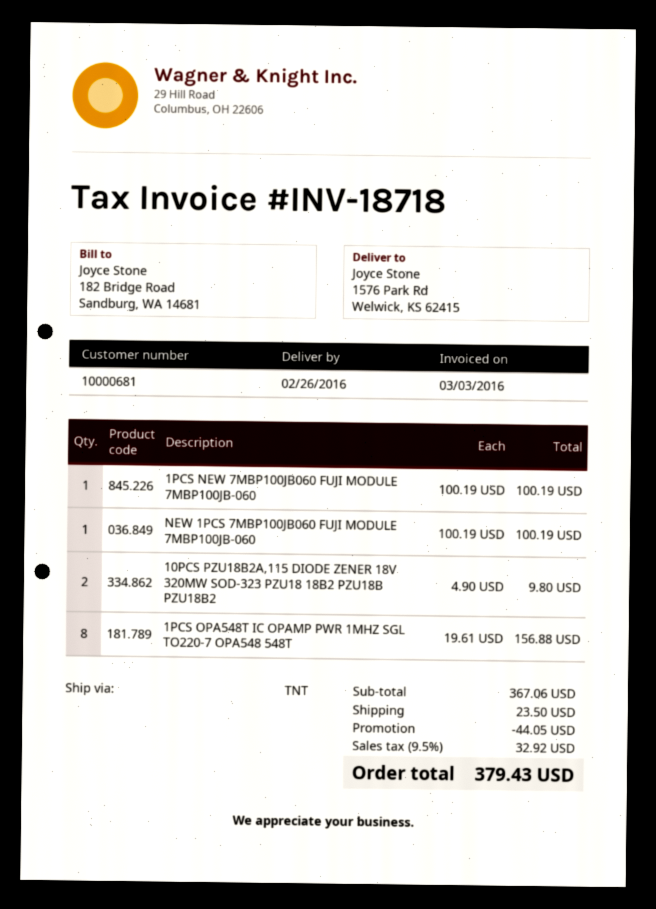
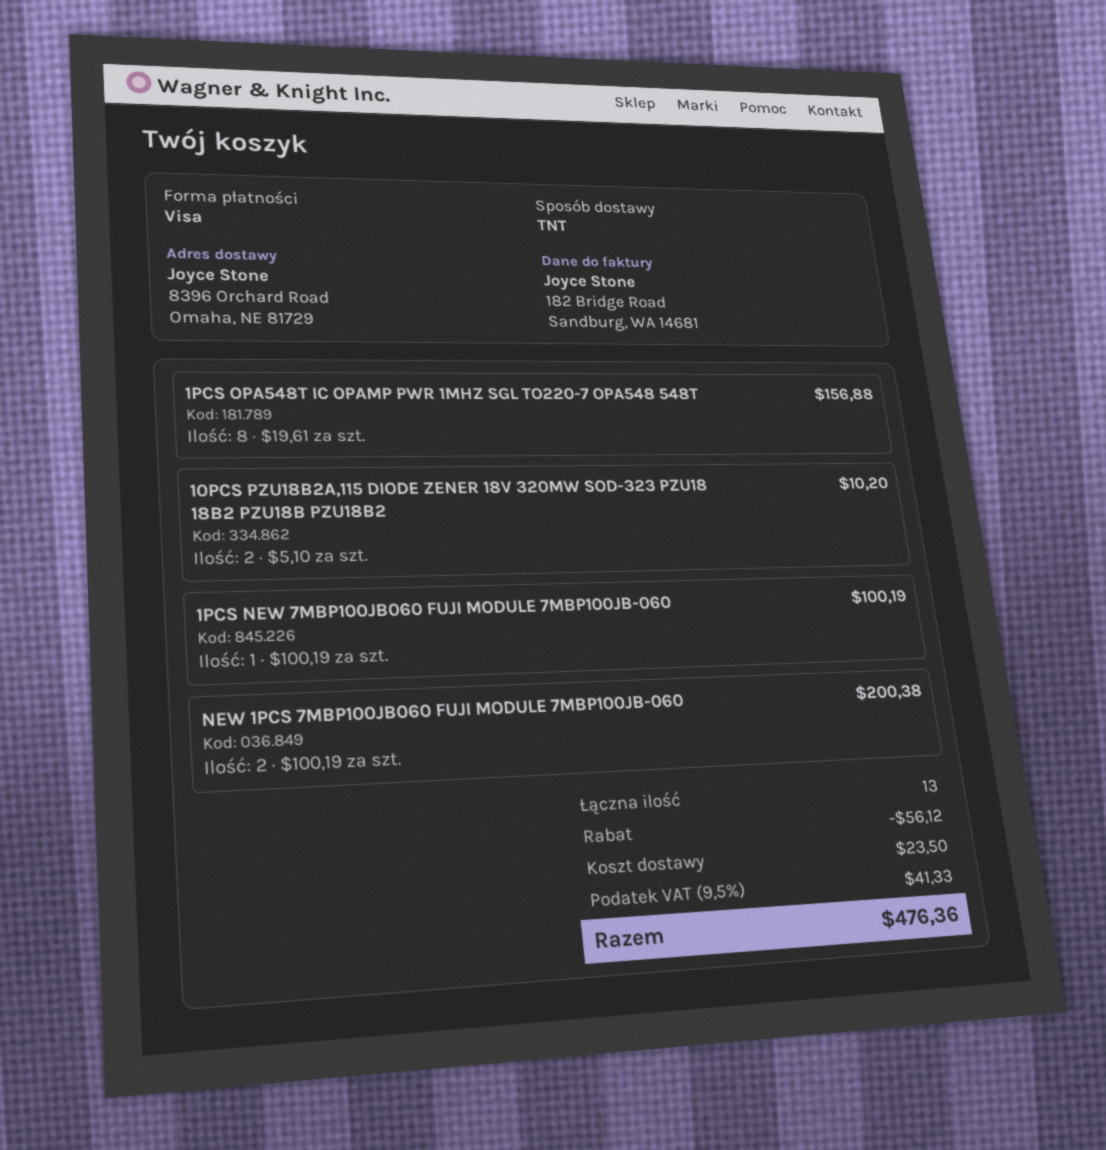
ship to: 1576 Park Rd, Welwick, KS 62415 -> 8396 Orchard Road, Omaha, NE 81729
NEW 1PCS 7MBP100JB060 FUJI MODULE 7MBP100JB-060: 1 x 100.19 = 100.19 -> 2 x 100.19 = 200.38
10PCS PZU18B2A,115 DIODE ZENER 18V 320MW SOD-323 PZU18 18B2 PZU18B PZU18B2: 2 x 4.90 = 9.80 -> 2 x 5.10 = 10.20
discount: 44.05 -> 56.12
tax: 9.5% = 32.92 -> 9.5% = 41.33
total: 379.43 -> 476.36

